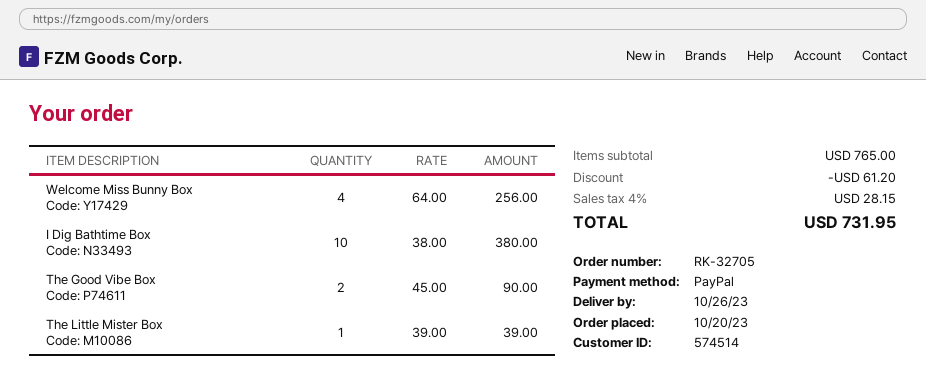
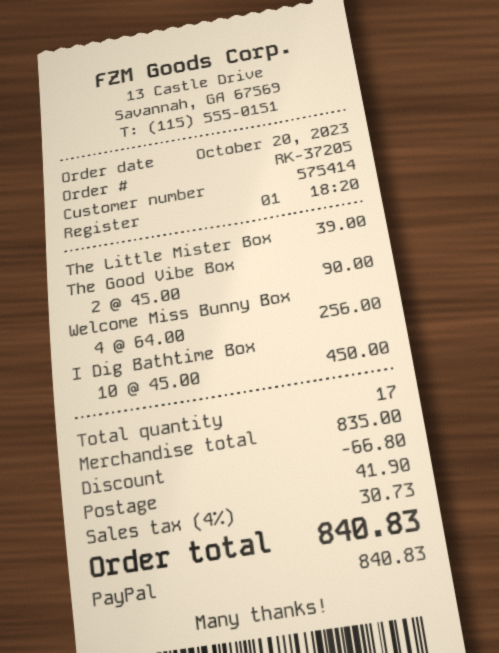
order number: RK-32705 -> RK-37205
customer number: 574514 -> 575414
I Dig Bathtime Box: 10 x 38.00 = 380.00 -> 10 x 45.00 = 450.00
subtotal: 765.00 -> 835.00
discount: 61.20 -> 66.80
shipping: none -> 41.90
tax: 4% = 28.15 -> 4% = 30.73
total: 731.95 -> 840.83

